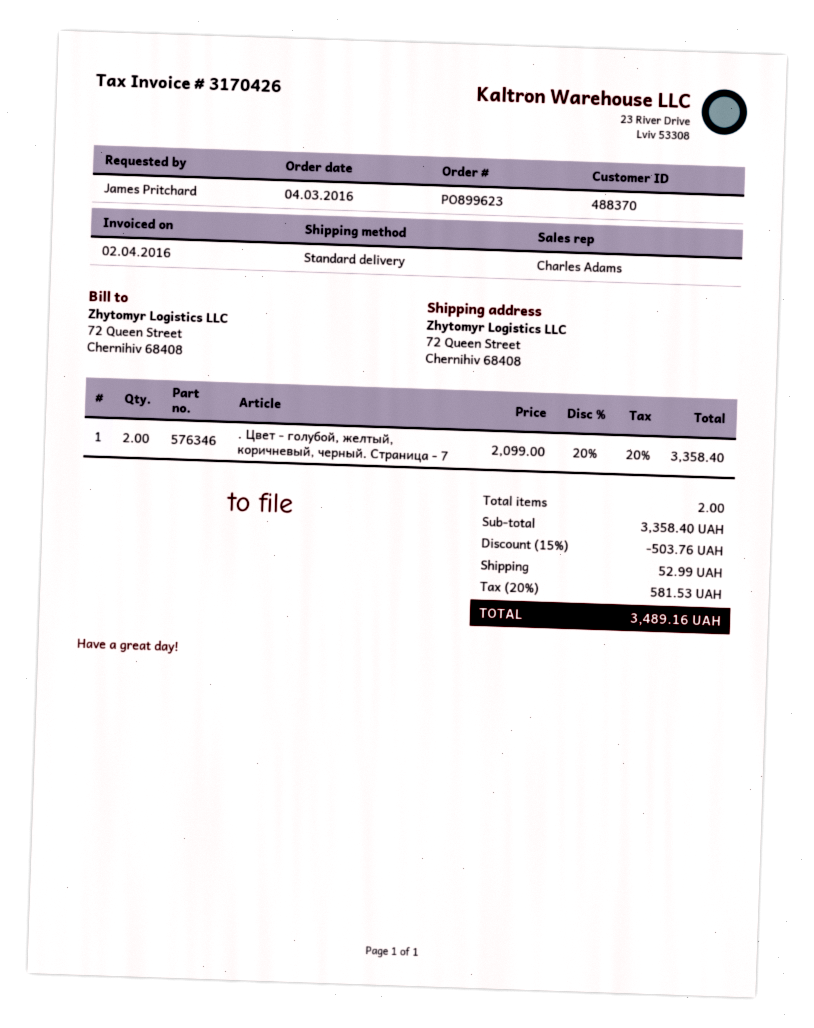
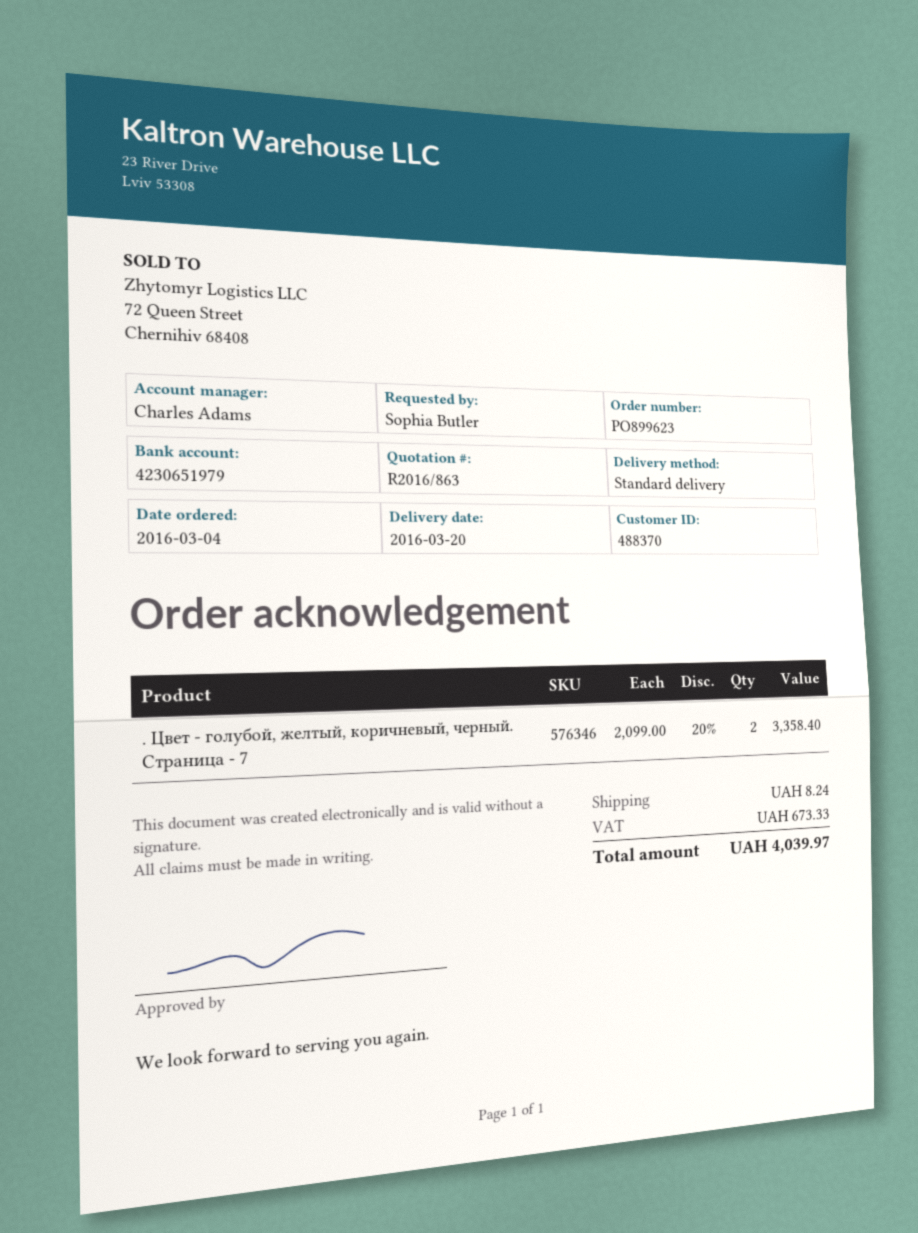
ordered by: James Pritchard -> Sophia Butler
discount: 15% = 503.76 -> none
shipping: 52.99 -> 8.24
tax: 581.53 -> 673.33
total: 3489.16 -> 4039.97

